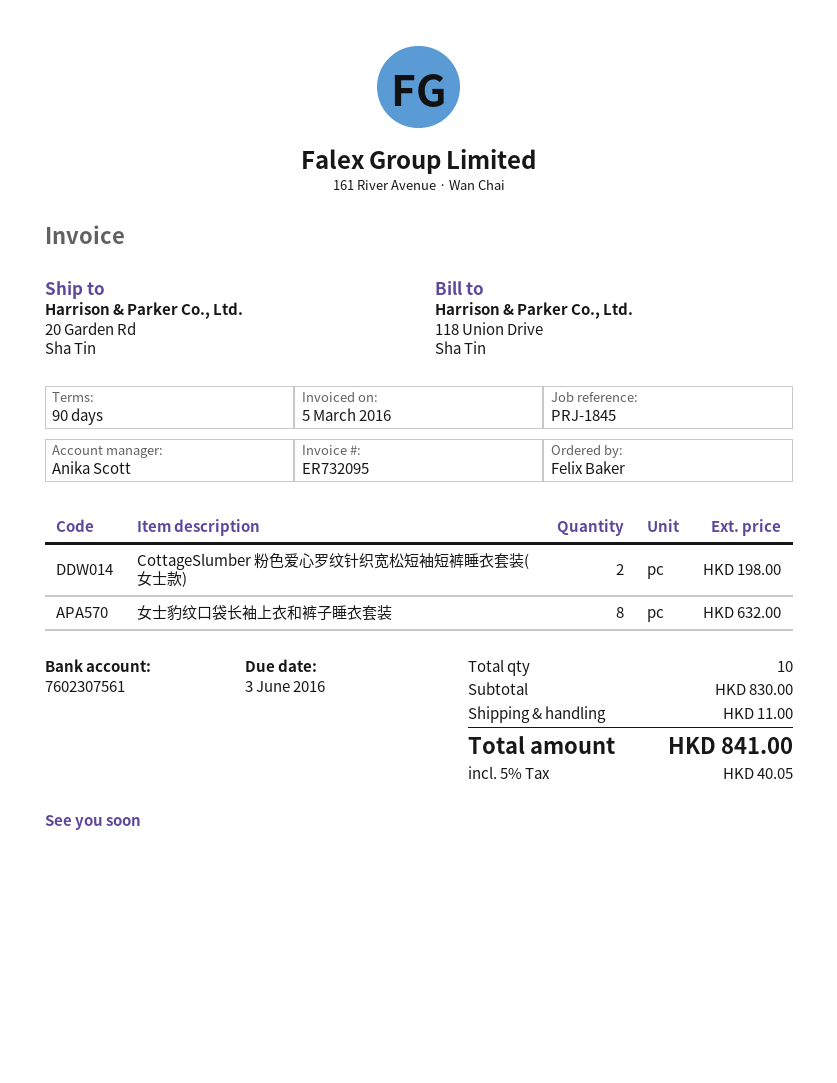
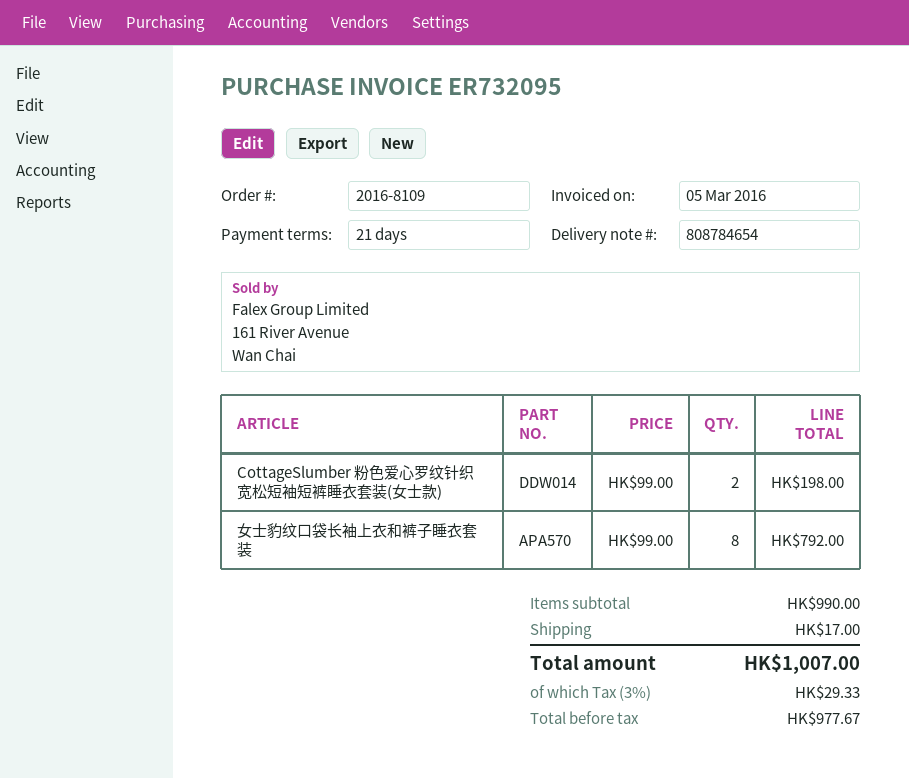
payment terms: 90 days -> 21 days
女士豹纹口袋长袖上衣和裤子睡衣套装: 8 for 632.00 -> 8 for 792.00
subtotal: 830.00 -> 990.00
shipping: 11.00 -> 17.00
tax: 5% = 40.05 -> 3% = 29.33
total: 841.00 -> 1007.00

